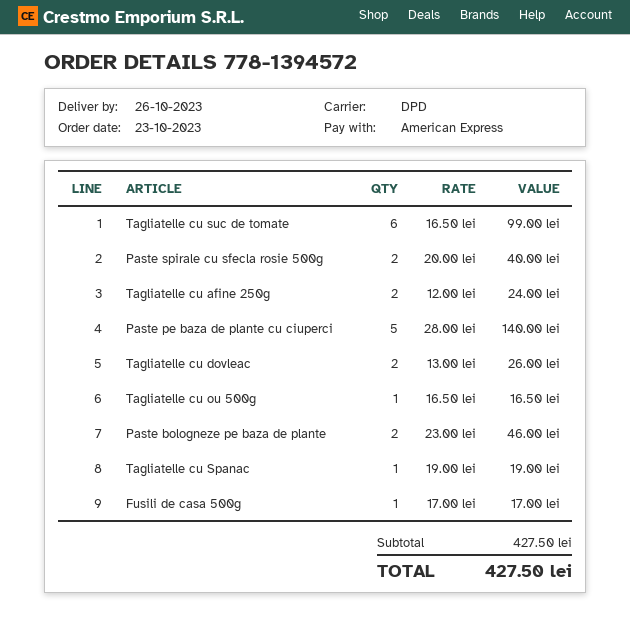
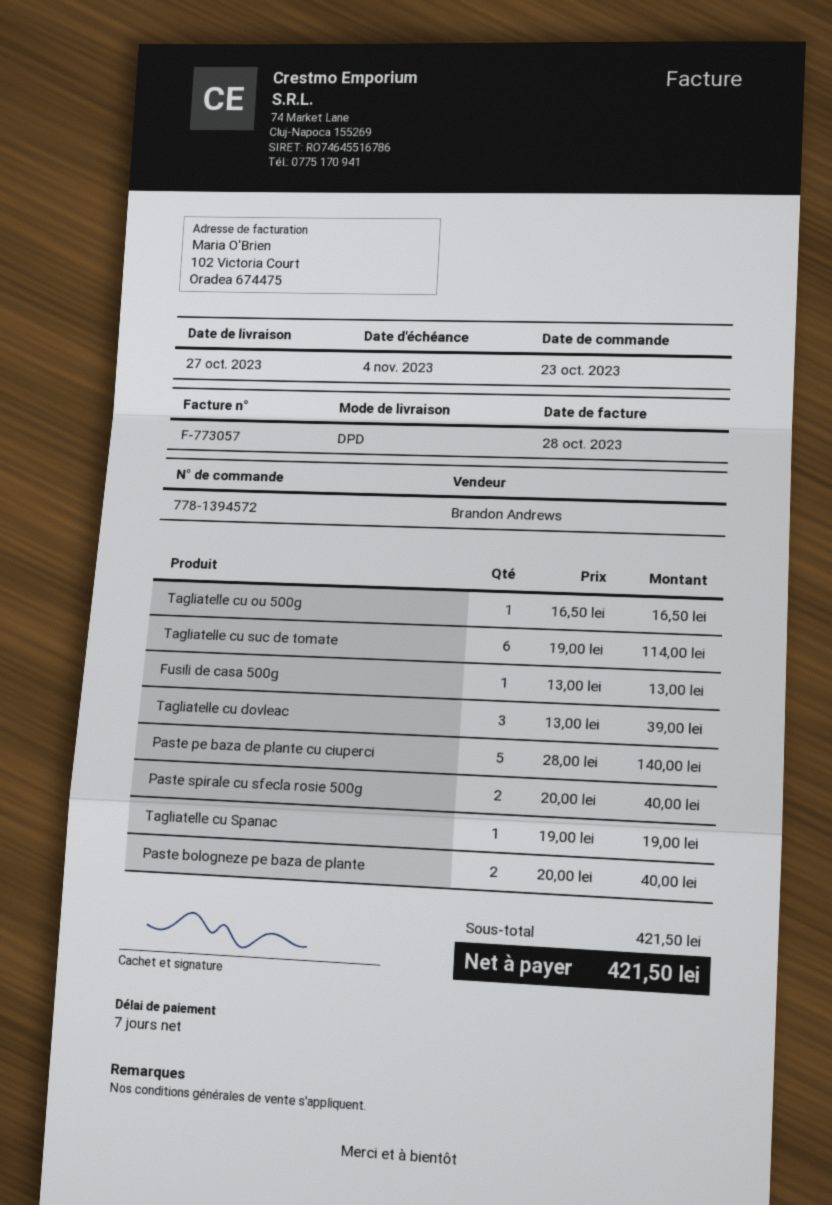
delivery date: 2023-10-26 -> 2023-10-27
Tagliatelle cu suc de tomate: 6 x 16.50 = 99.00 -> 6 x 19.00 = 114.00
Tagliatelle cu afine 250g: 2 x 12.00 = 24.00 -> none
Tagliatelle cu dovleac: 2 x 13.00 = 26.00 -> 3 x 13.00 = 39.00
Paste bologneze pe baza de plante: 2 x 23.00 = 46.00 -> 2 x 20.00 = 40.00
Fusili de casa 500g: 1 x 17.00 = 17.00 -> 1 x 13.00 = 13.00
subtotal: 427.50 -> 421.50
total: 427.50 -> 421.50

